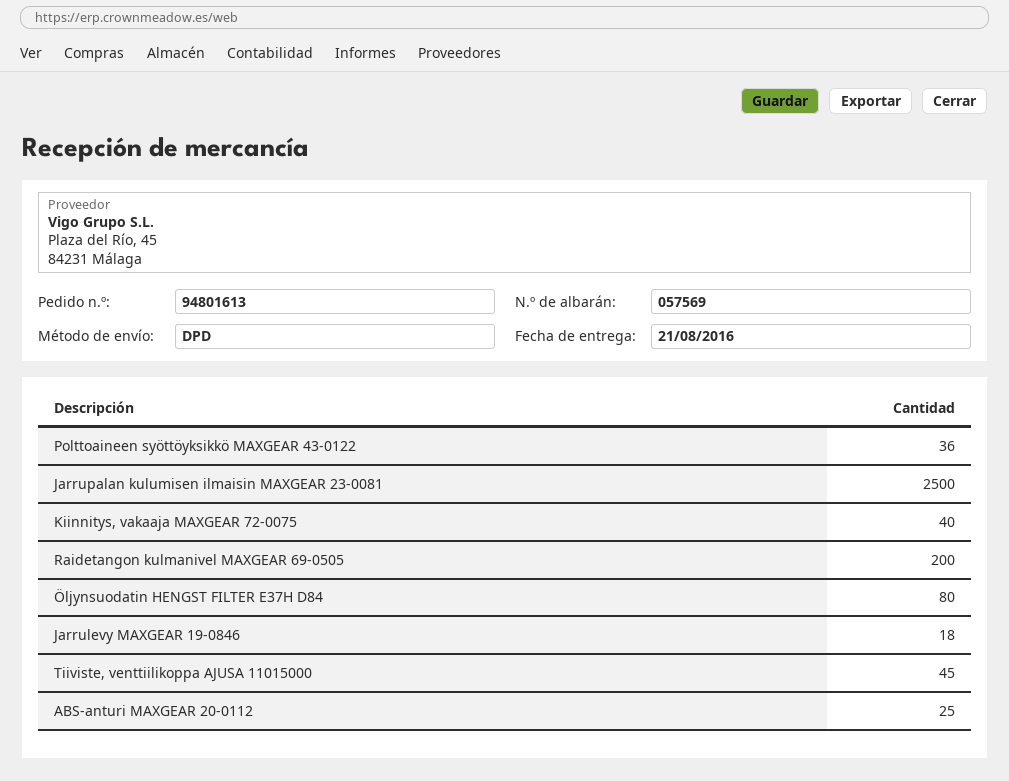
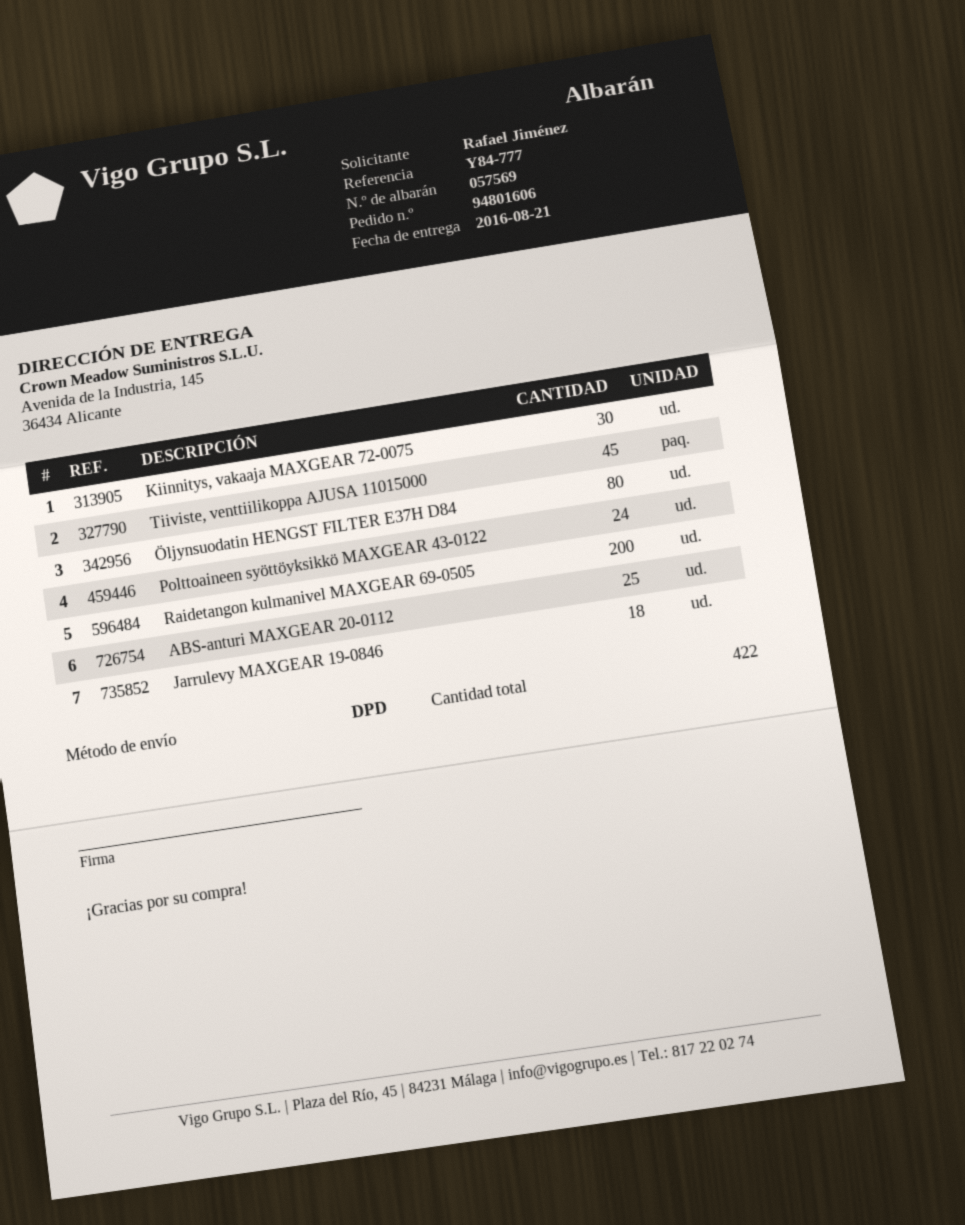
order number: 94801613 -> 94801606
Polttoaineen syöttöyksikkö MAXGEAR 43-0122: 36 -> 24
Jarrupalan kulumisen ilmaisin MAXGEAR 23-0081: 2500 -> none
Kiinnitys, vakaaja MAXGEAR 72-0075: 40 -> 30

